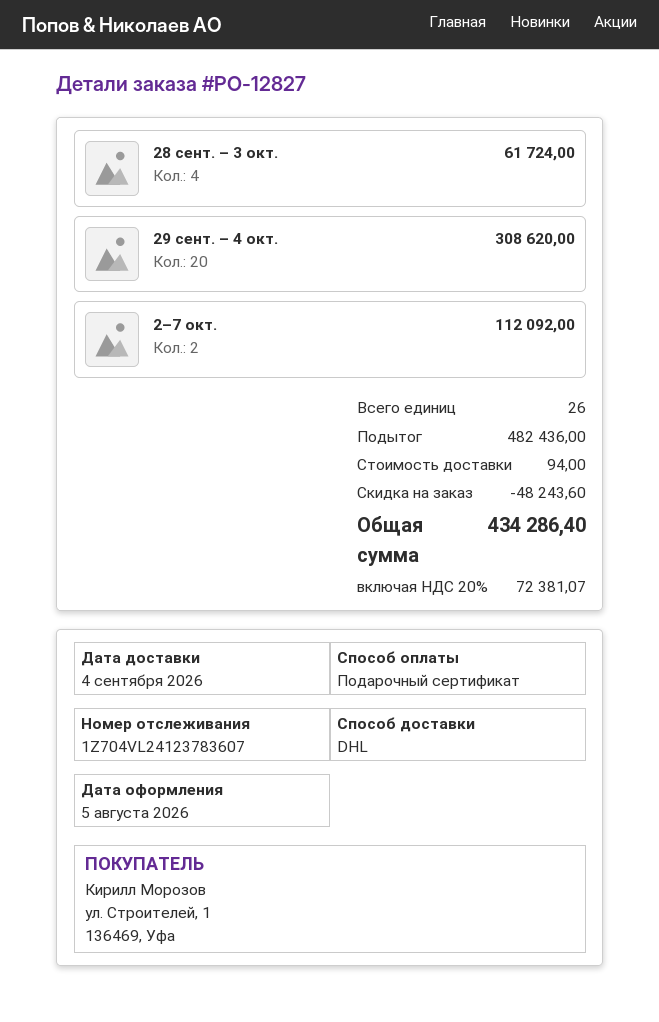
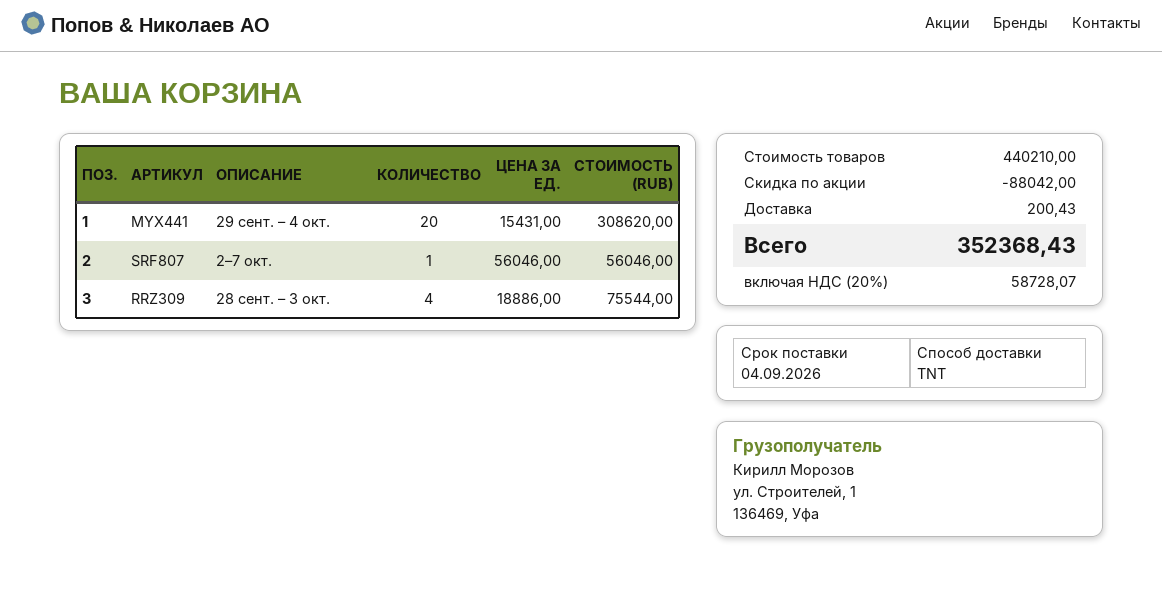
shipping method: DHL -> TNT
28 сент. – 3 окт.: 4 for 61724.00 -> 4 for 75544.00
2–7 окт.: 2 for 112092.00 -> 1 for 56046.00
subtotal: 482436.00 -> 440210.00
discount: 48243.60 -> 88042.00
shipping: 94.00 -> 200.43
tax: 20% = 72381.07 -> 20% = 58728.07
total: 434286.40 -> 352368.43

